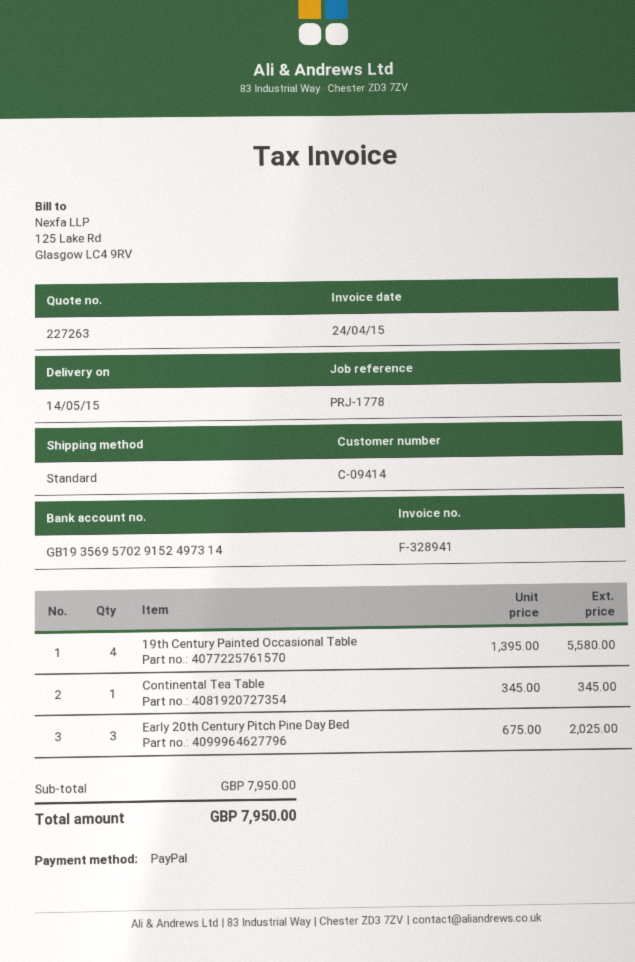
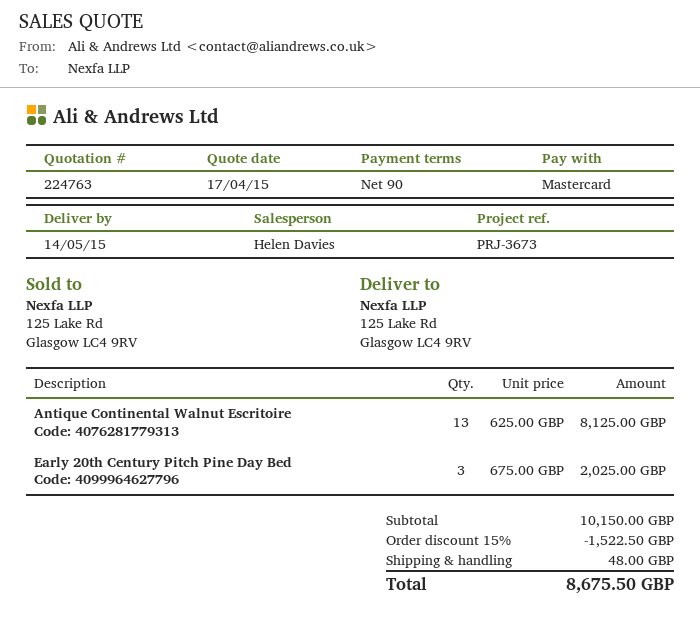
quote number: 227263 -> 224763
reference: PRJ-1778 -> PRJ-3673
payment method: PayPal -> Mastercard
19th Century Painted Occasional Table: 4 x 1395.00 = 5580.00 -> none
Continental Tea Table: 1 x 345.00 = 345.00 -> none
Antique Continental Walnut Escritoire: none -> 13 x 625.00 = 8125.00
subtotal: 7950.00 -> 10150.00
discount: none -> 15% = 1522.50
shipping: none -> 48.00
total: 7950.00 -> 8675.50

